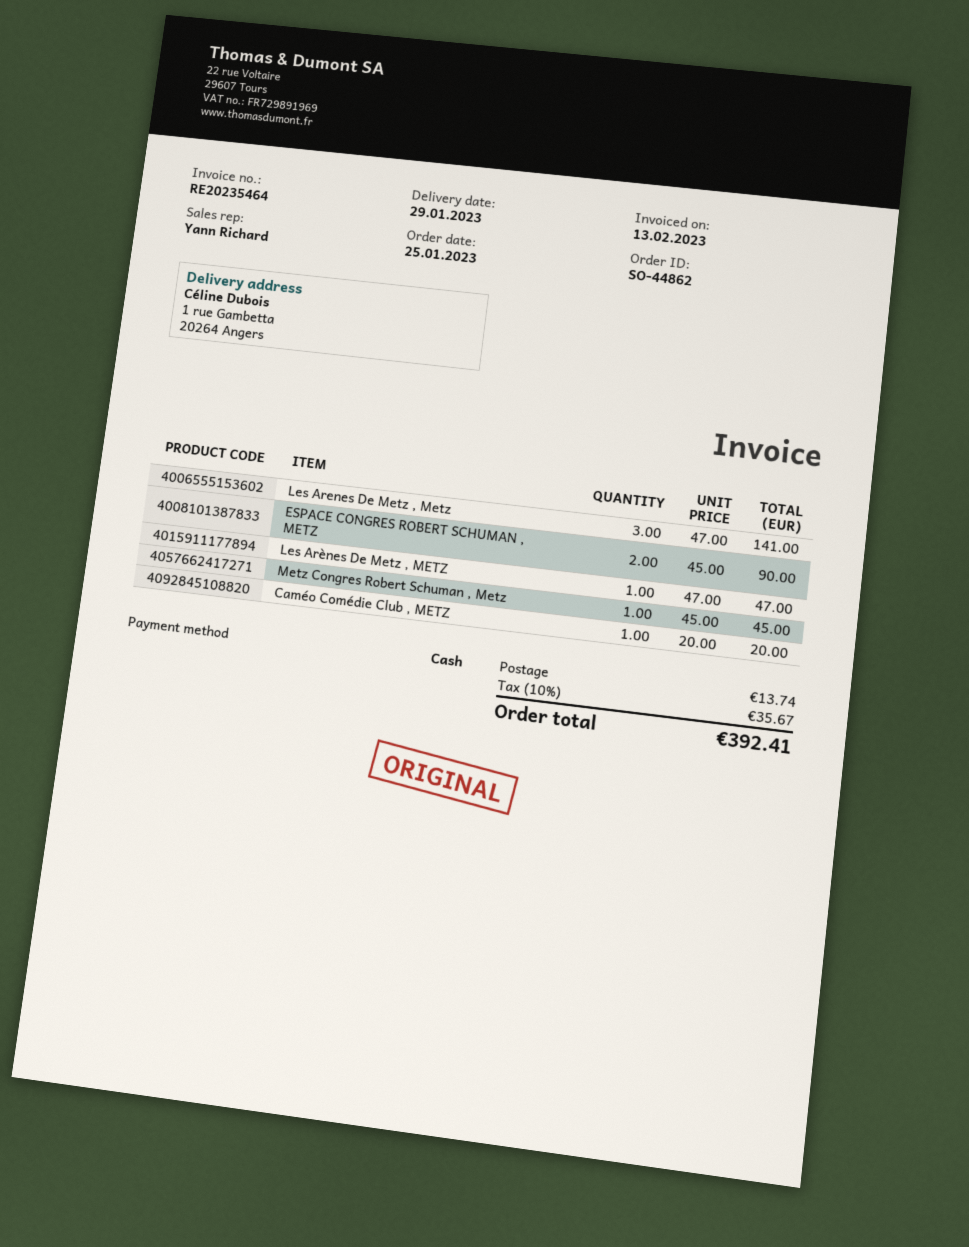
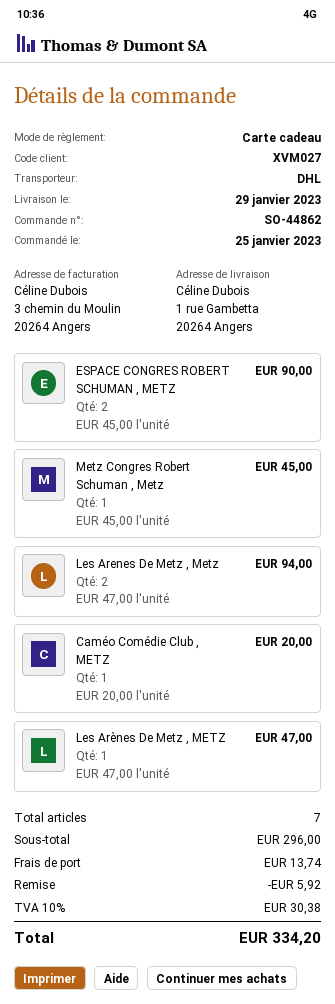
payment method: cash -> gift card
Les Arenes De Metz , Metz: 3 x 47.00 = 141.00 -> 2 x 47.00 = 94.00
discount: none -> 5.92
tax: 10% = 35.67 -> 10% = 30.38
total: 392.41 -> 334.20

